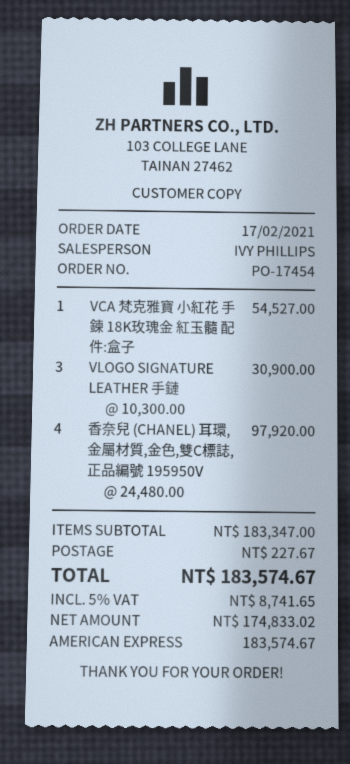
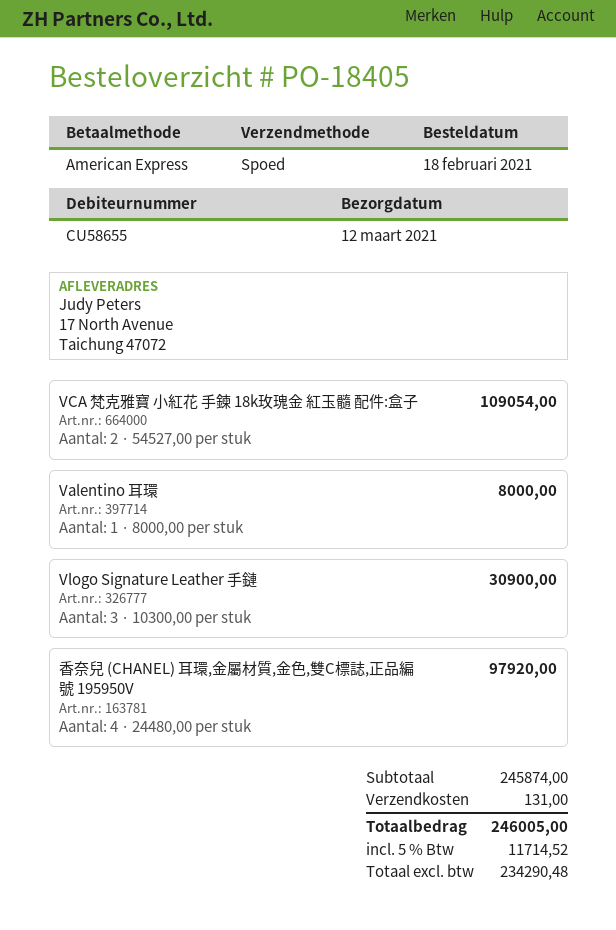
order number: PO-17454 -> PO-18405
order date: 2021-02-17 -> 2021-02-18
VCA 梵克雅寶 小紅花 手鍊 18K玫瑰金 紅玉髓 配件:盒子: 1 x 54527.00 = 54527.00 -> 2 x 54527.00 = 109054.00
Valentino 耳環: none -> 1 x 8000.00 = 8000.00
subtotal: 183347.00 -> 245874.00
shipping: 227.67 -> 131.00
net: 174833.02 -> 234290.48
tax: 5% = 8741.65 -> 5% = 11714.52
total: 183574.67 -> 246005.00

